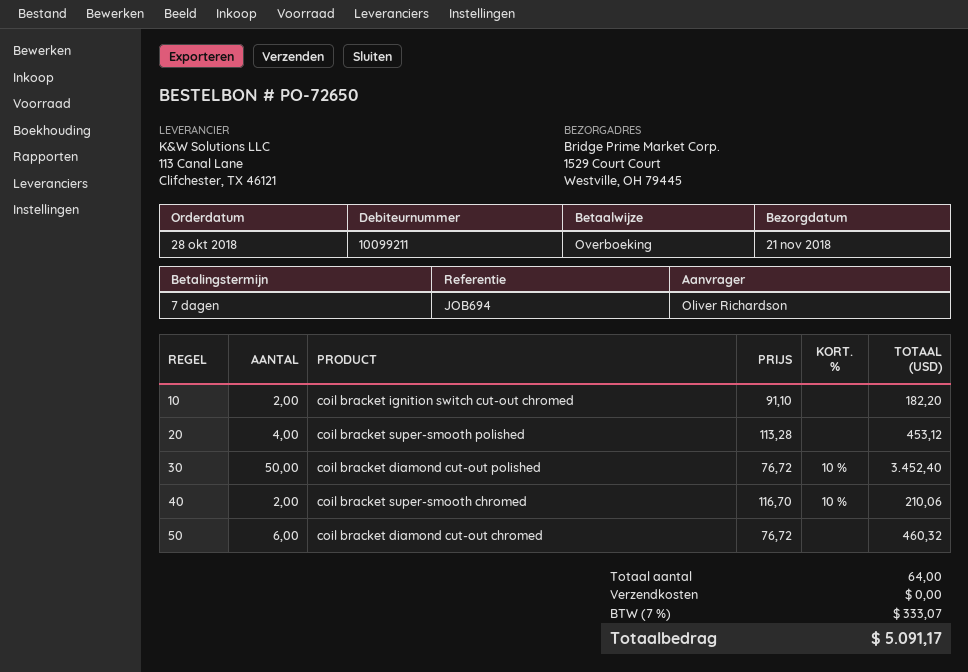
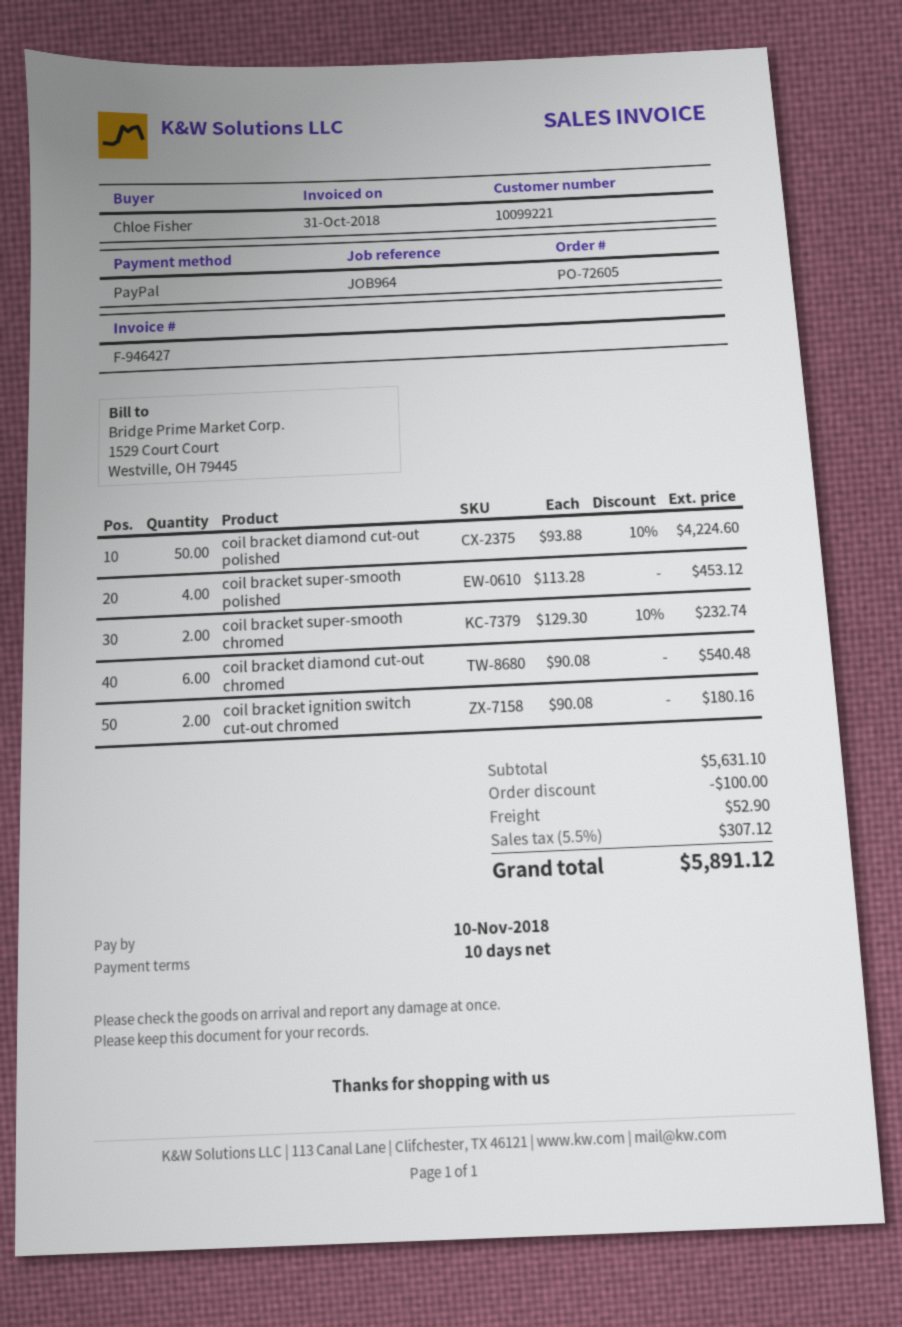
order number: PO-72650 -> PO-72605
payment terms: 7 days -> 10 days
customer number: 10099211 -> 10099221
reference: JOB694 -> JOB964
ordered by: Oliver Richardson -> Chloe Fisher
payment method: bank transfer -> PayPal
coil bracket ignition switch cut-out chromed: 2 x 91.10 = 182.20 -> 2 x 90.08 = 180.16
coil bracket diamond cut-out polished: 50 x 76.72 - 10% = 3452.40 -> 50 x 93.88 - 10% = 4224.60
coil bracket super-smooth chromed: 2 x 116.70 - 10% = 210.06 -> 2 x 129.30 - 10% = 232.74
coil bracket diamond cut-out chromed: 6 x 76.72 = 460.32 -> 6 x 90.08 = 540.48
discount: none -> 100.00
shipping: 0.00 -> 52.90
tax: 7% = 333.07 -> 5.5% = 307.12
total: 5091.17 -> 5891.12

